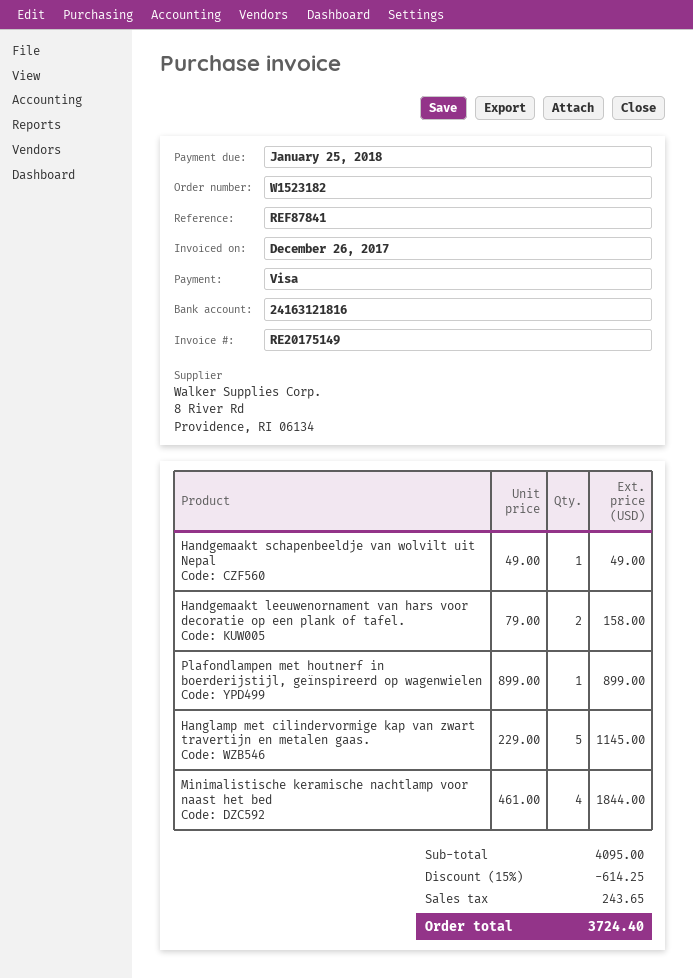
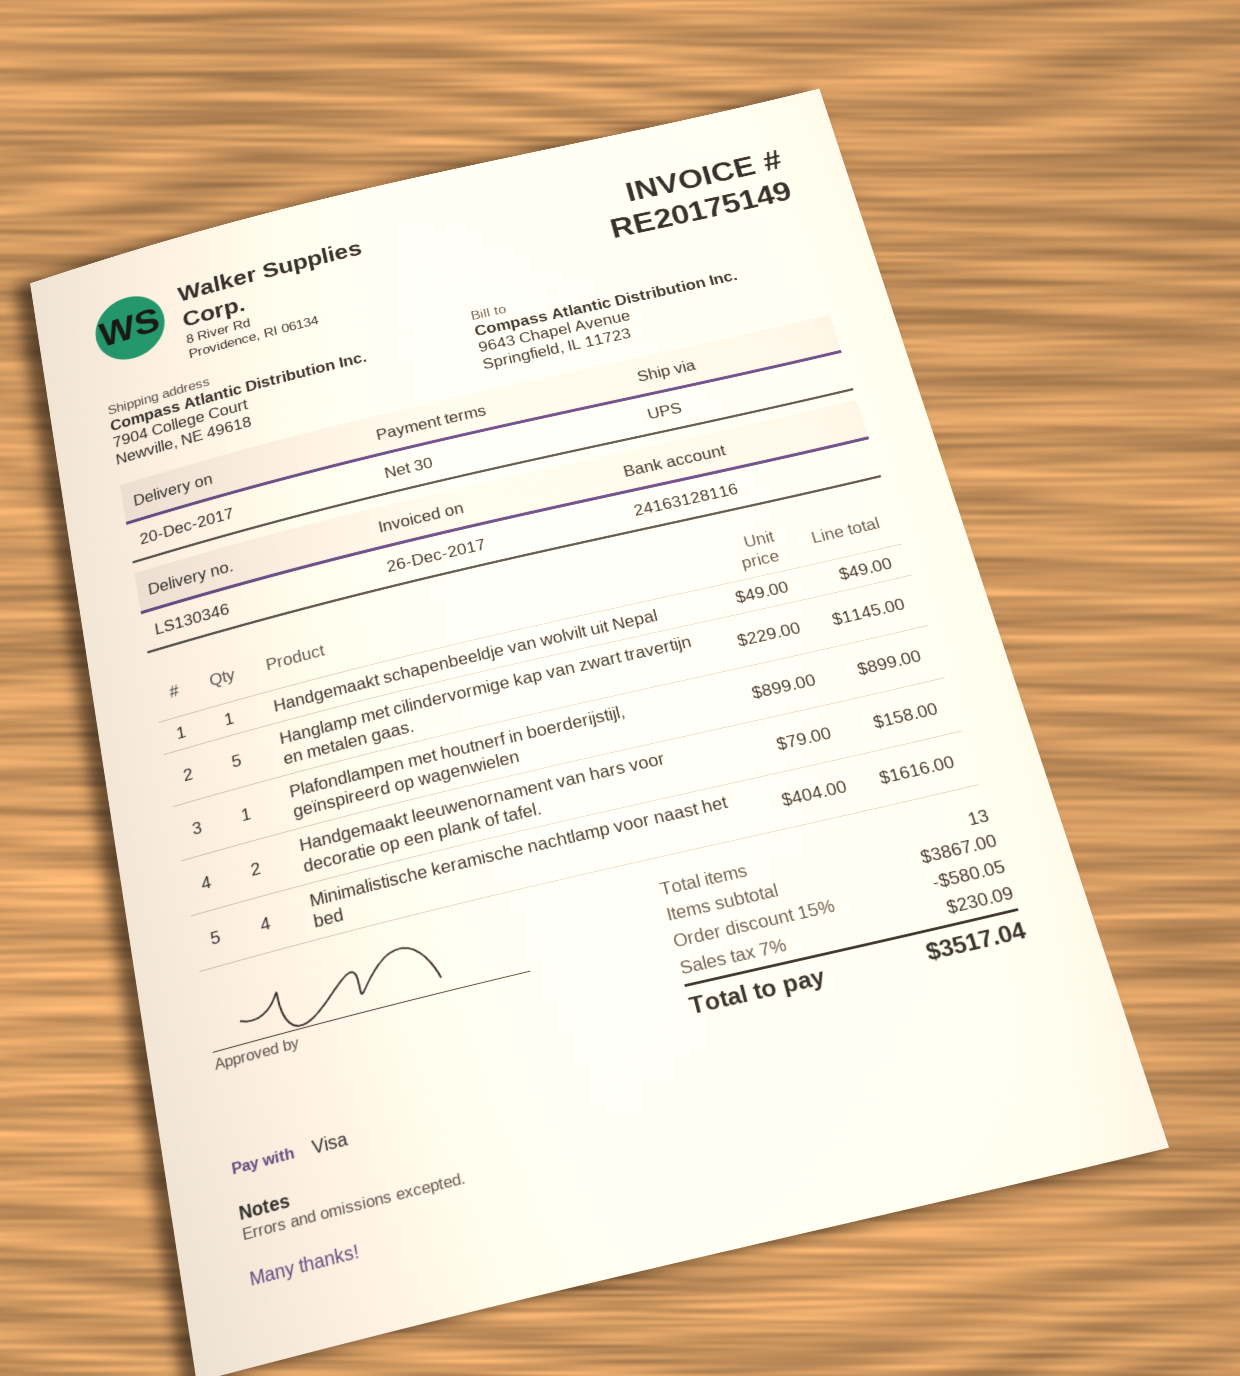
bank account: 24163121816 -> 24163128116
Minimalistische keramische nachtlamp voor naast het bed: 4 x 461.00 = 1844.00 -> 4 x 404.00 = 1616.00
subtotal: 4095.00 -> 3867.00
discount: 15% = 614.25 -> 15% = 580.05
tax: 243.65 -> 230.09
total: 3724.40 -> 3517.04

